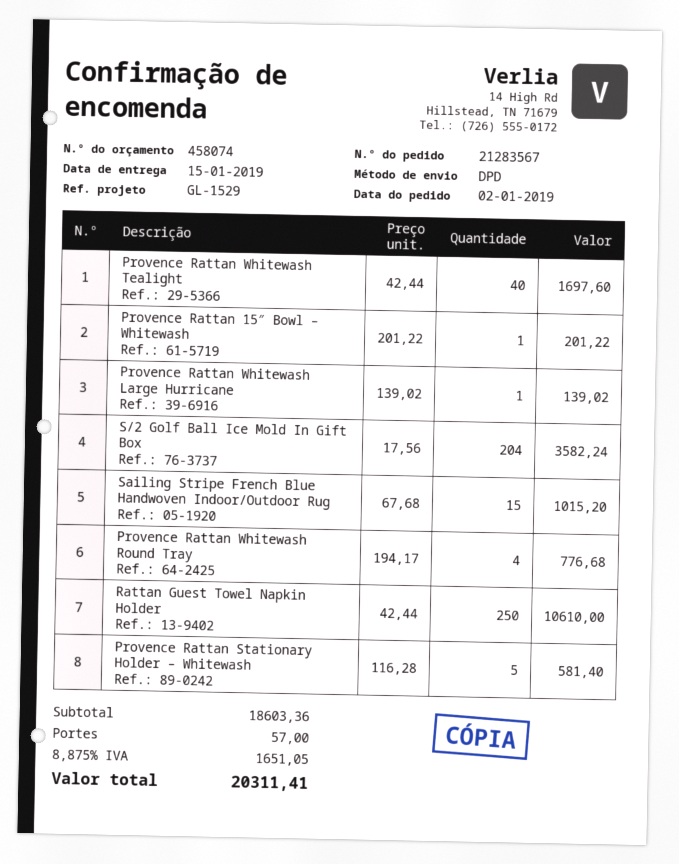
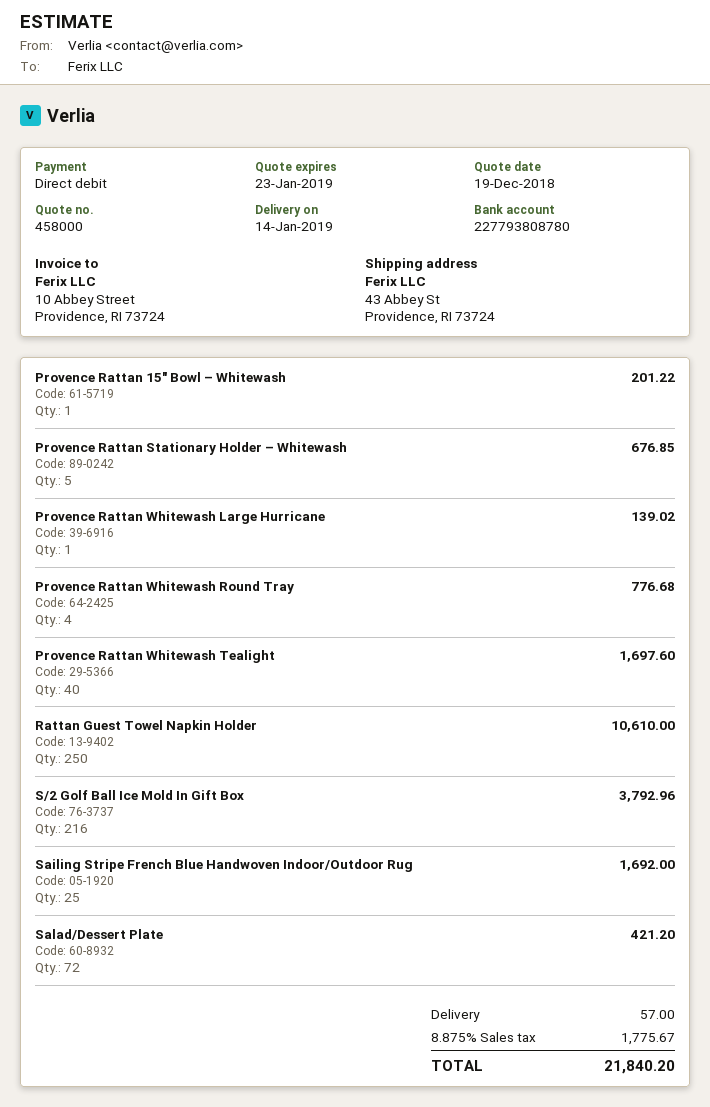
quote number: 458074 -> 458000
delivery date: 2019-01-15 -> 2019-01-14
S/2 Golf Ball Ice Mold In Gift Box: 204 for 3582.24 -> 216 for 3792.96
Sailing Stripe French Blue Handwoven Indoor/Outdoor Rug: 15 for 1015.20 -> 25 for 1692.00
Provence Rattan Stationary Holder – Whitewash: 5 for 581.40 -> 5 for 676.85
Salad/Dessert Plate: none -> 72 for 421.20
tax: 8.875% = 1651.05 -> 8.875% = 1775.67
total: 20311.41 -> 21840.20

